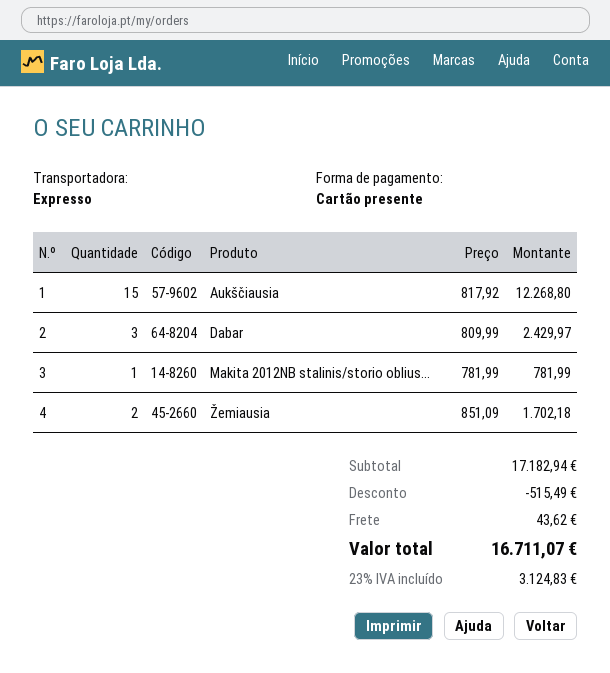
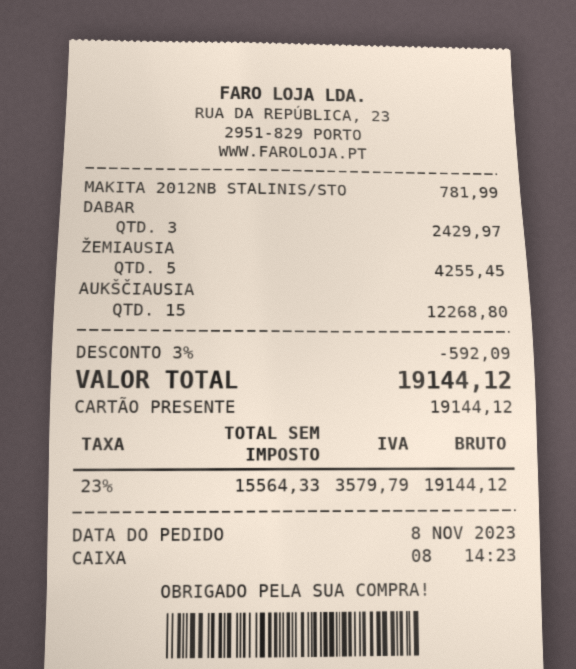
Žemiausia: 2 for 1702.18 -> 5 for 4255.45
discount: 515.49 -> 592.09
shipping: 43.62 -> none
tax: 23% = 3124.83 -> 23% = 3579.79
total: 16711.07 -> 19144.12

